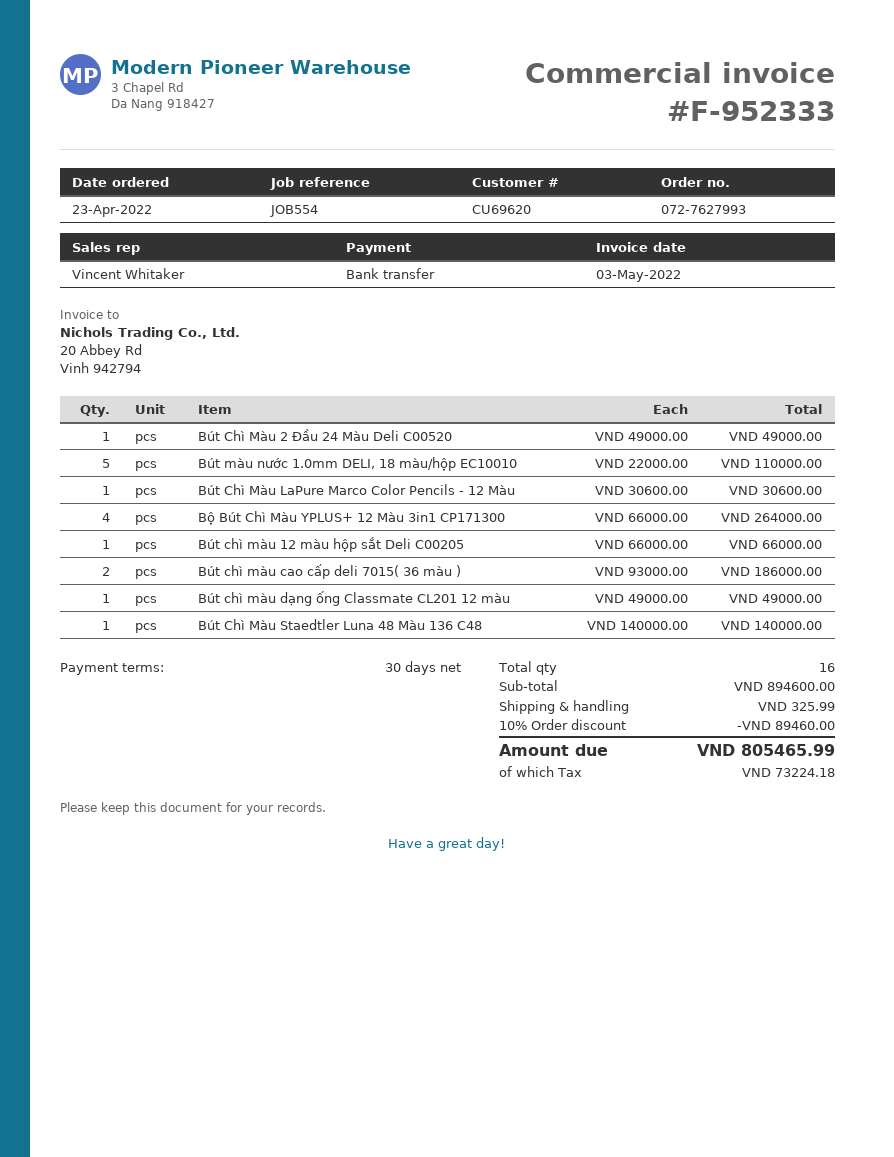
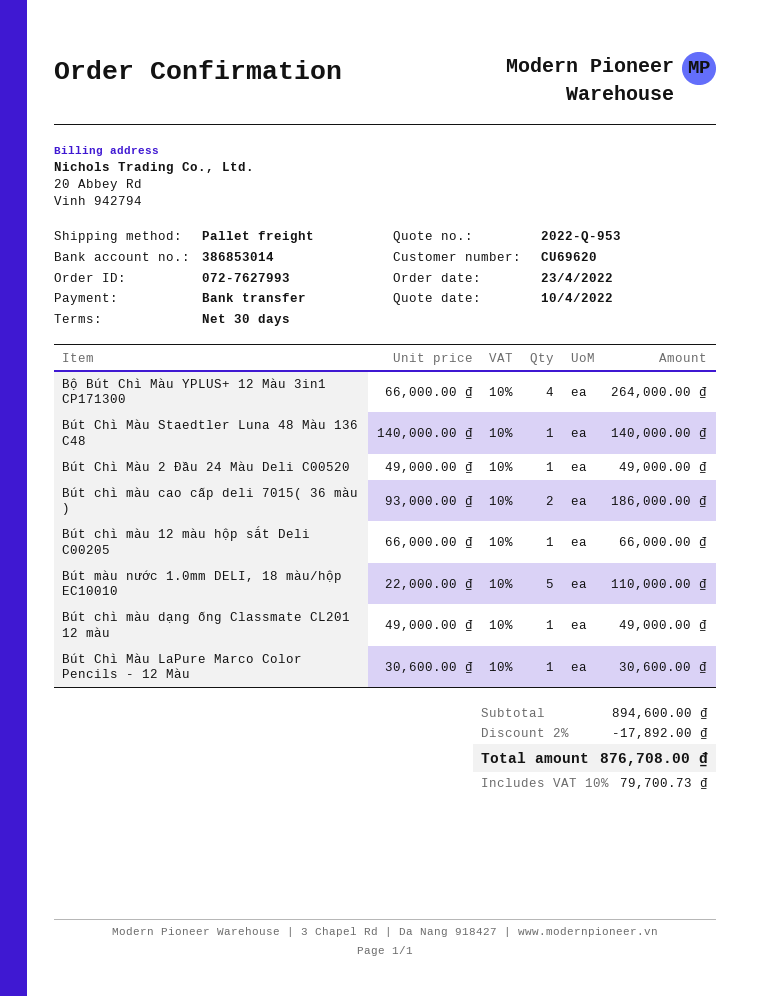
discount: 10% = 89460.00 -> 2% = 17892.00
shipping: 325.99 -> none
tax: 73224.18 -> 79700.73
total: 805465.99 -> 876708.00

